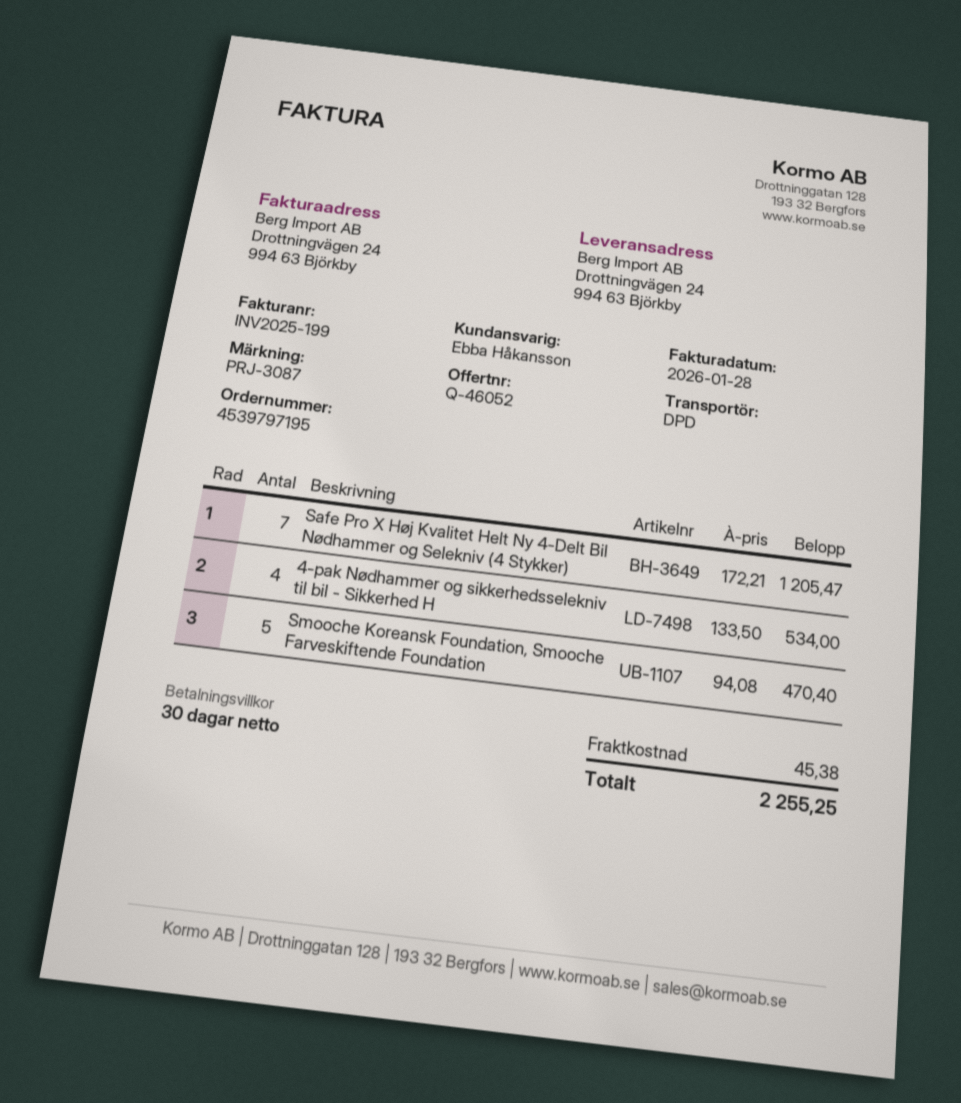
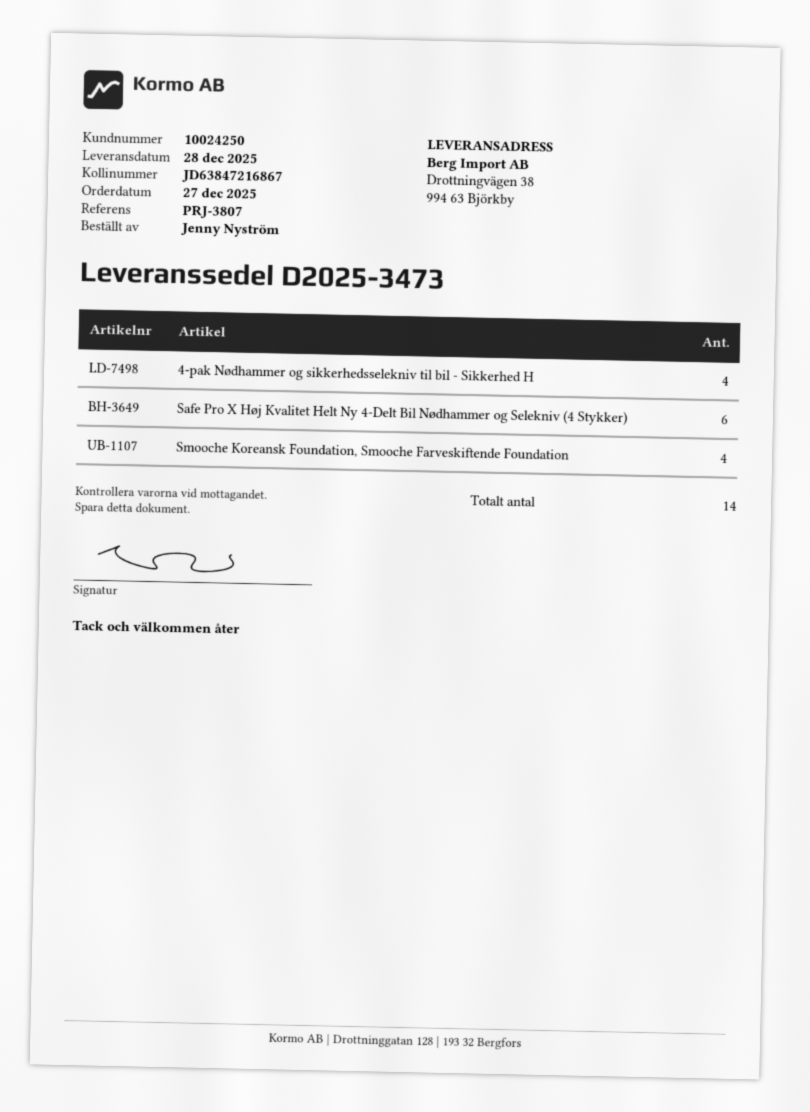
reference: PRJ-3087 -> PRJ-3807
ship to: Drottningvägen 24, 994 63 Björkby -> Drottningvägen 38, 994 63 Björkby
Safe Pro X Høj Kvalitet Helt Ny 4-Delt Bil Nødhammer og Selekniv (4 Stykker): 7 -> 6
Smooche Koreansk Foundation, Smooche Farveskiftende Foundation: 5 -> 4

